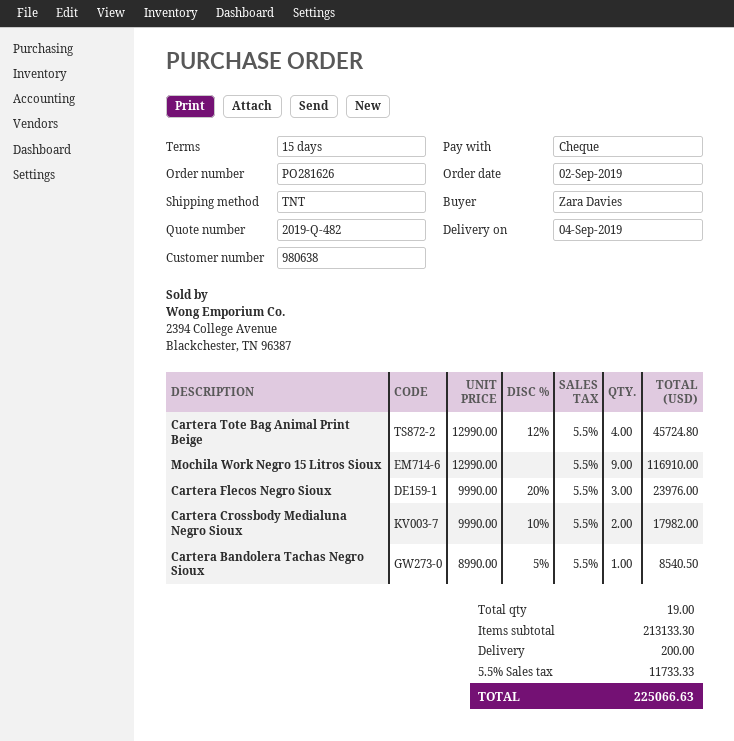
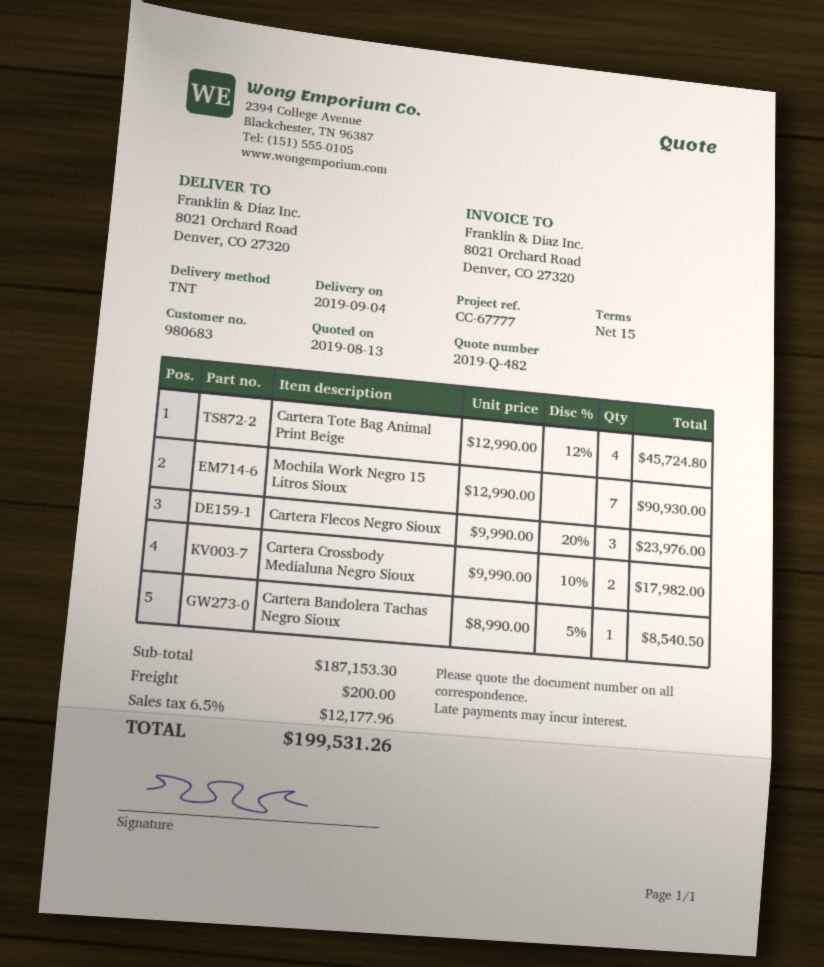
customer number: 980638 -> 980683
Mochila Work Negro 15 Litros Sioux: 9 x 12990.00 = 116910.00 -> 7 x 12990.00 = 90930.00
subtotal: 213133.30 -> 187153.30
tax: 5.5% = 11733.33 -> 6.5% = 12177.96
total: 225066.63 -> 199531.26

